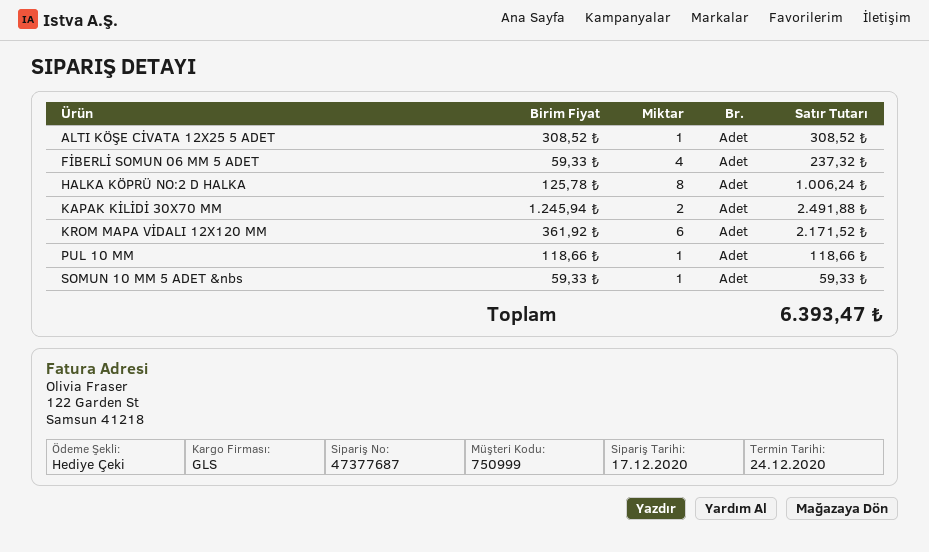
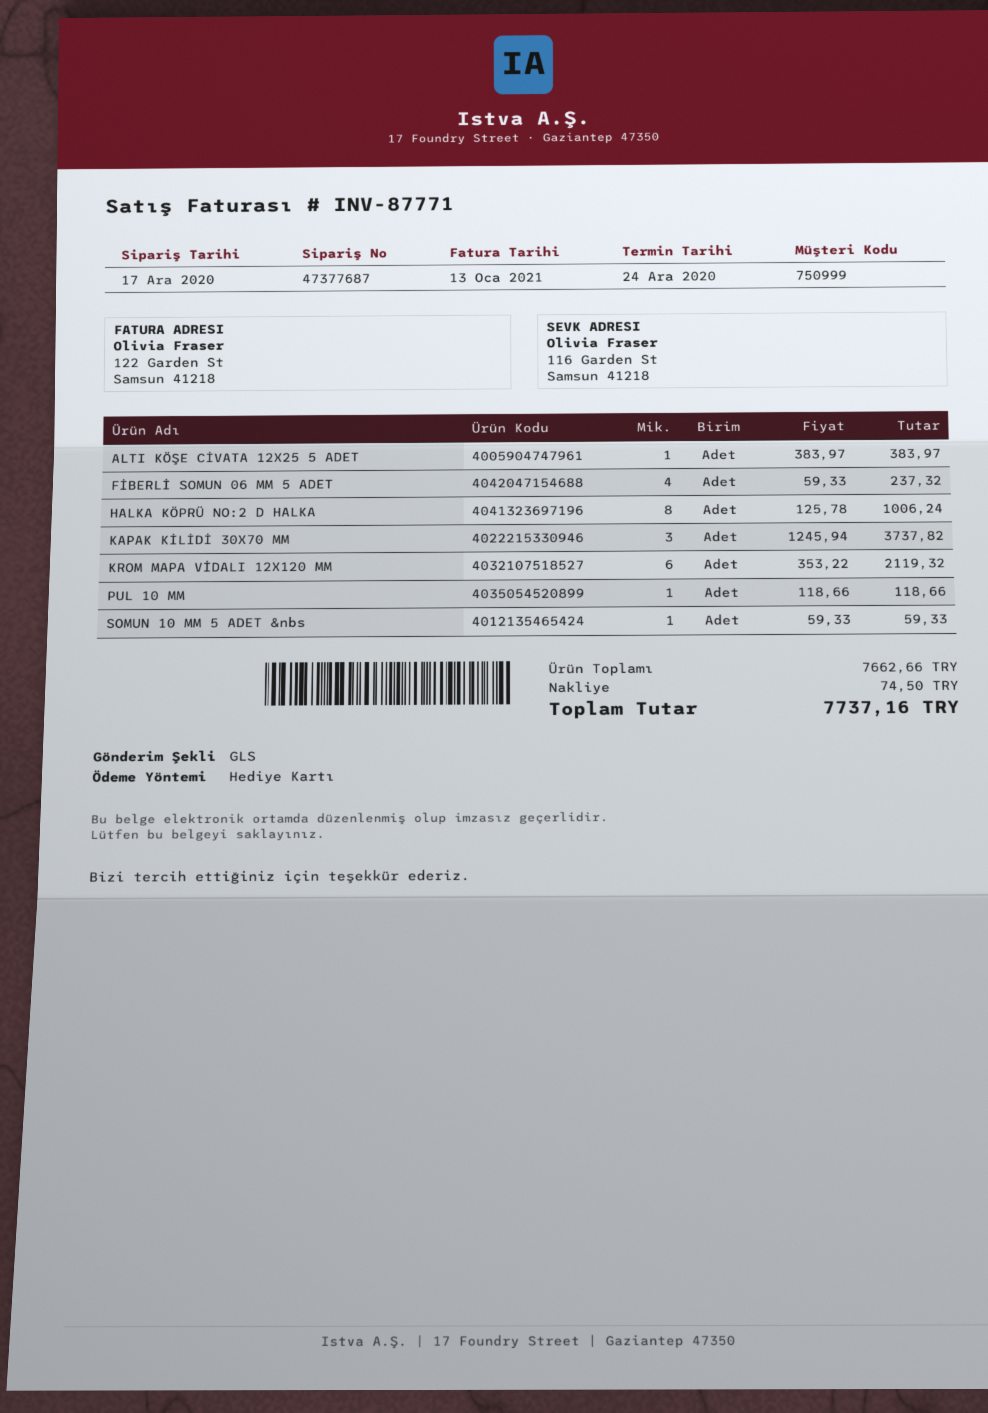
ALTI KÖŞE CİVATA 12X25 5 ADET: 1 x 308.52 = 308.52 -> 1 x 383.97 = 383.97
KAPAK KİLİDİ 30X70 MM: 2 x 1245.94 = 2491.88 -> 3 x 1245.94 = 3737.82
KROM MAPA VİDALI 12X120 MM: 6 x 361.92 = 2171.52 -> 6 x 353.22 = 2119.32
shipping: none -> 74.50
total: 6393.47 -> 7737.16

